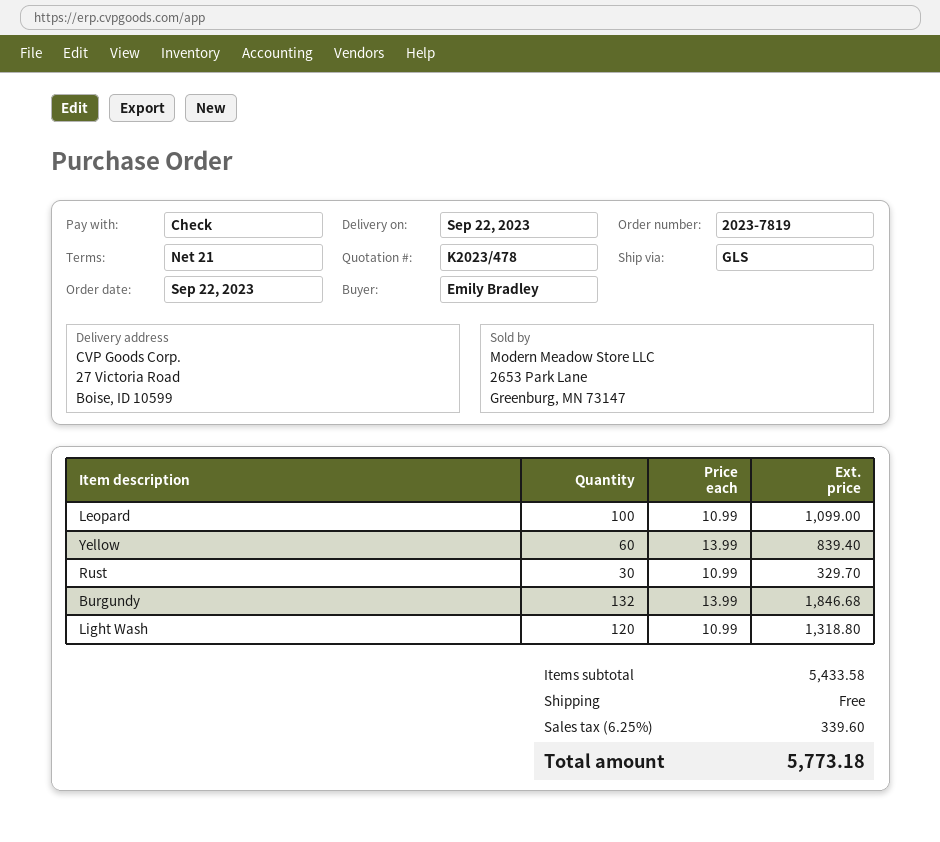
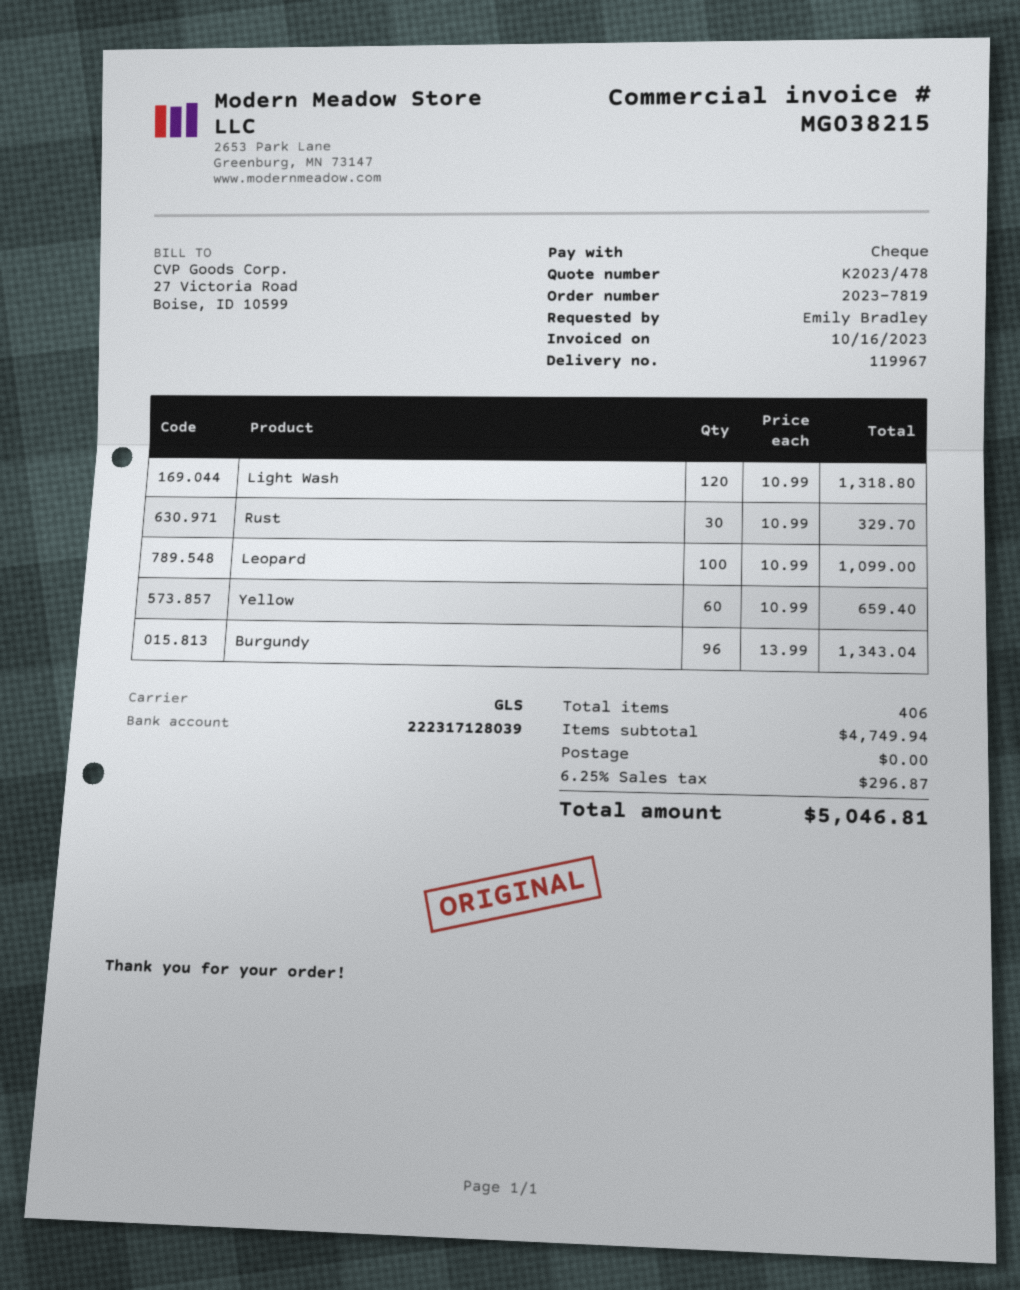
Yellow: 60 x 13.99 = 839.40 -> 60 x 10.99 = 659.40
Burgundy: 132 x 13.99 = 1846.68 -> 96 x 13.99 = 1343.04
subtotal: 5433.58 -> 4749.94
tax: 6.25% = 339.60 -> 6.25% = 296.87
total: 5773.18 -> 5046.81

